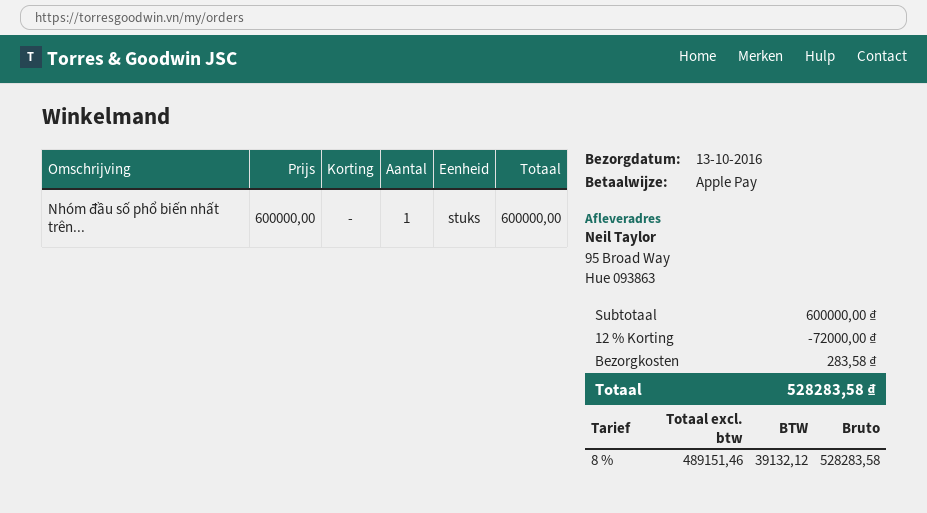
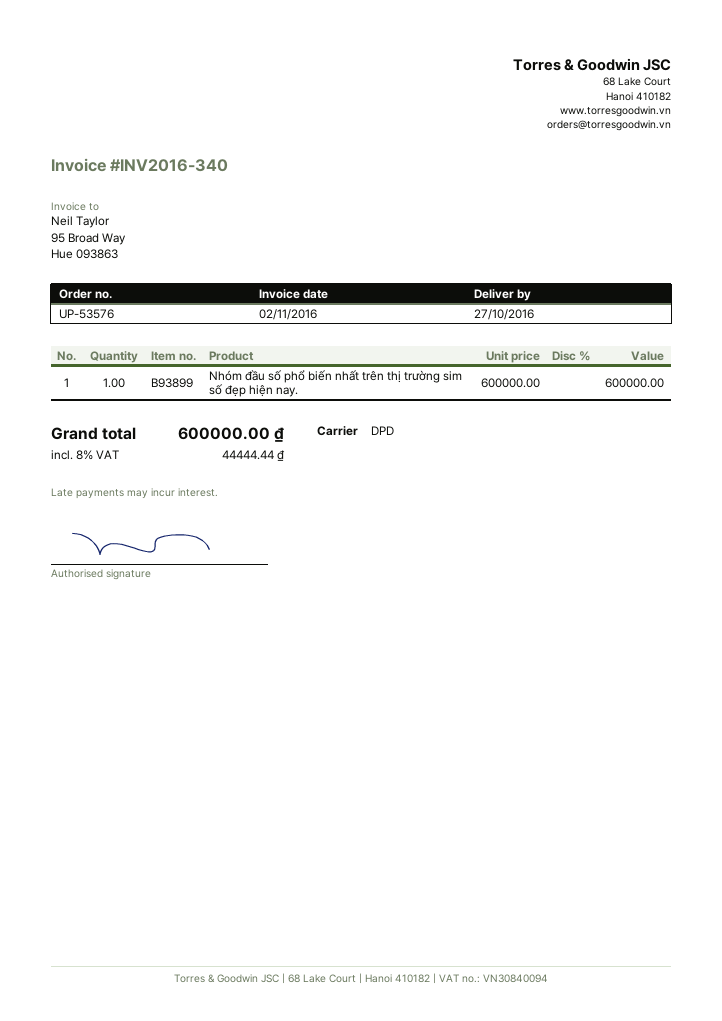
delivery date: 2016-10-13 -> 2016-10-27
discount: 12% = 72000.00 -> none
shipping: 283.58 -> none
tax: 8% = 39132.12 -> 8% = 44444.44
total: 528283.58 -> 600000.00

